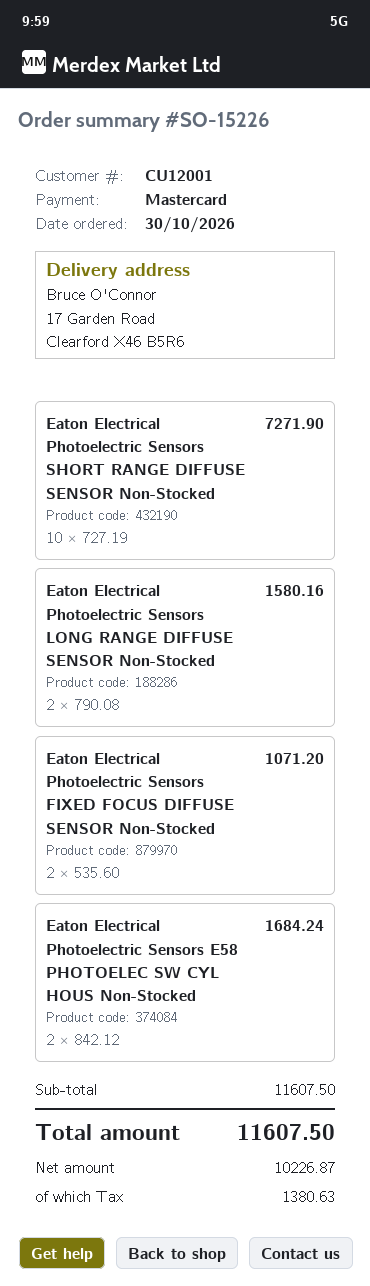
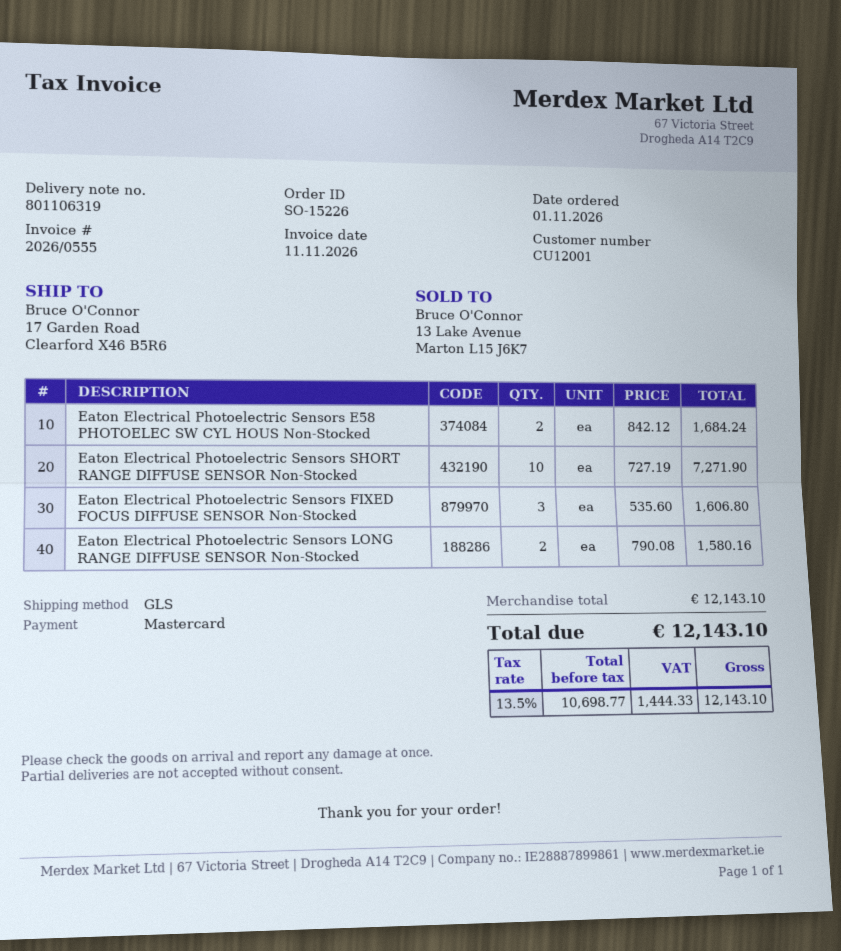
order date: 2026-10-30 -> 2026-11-01
Eaton Electrical Photoelectric Sensors FIXED FOCUS DIFFUSE SENSOR Non-Stocked: 2 x 535.60 = 1071.20 -> 3 x 535.60 = 1606.80
subtotal: 11607.50 -> 12143.10
net: 10226.87 -> 10698.77
tax: 1380.63 -> 1444.33
total: 11607.50 -> 12143.10

